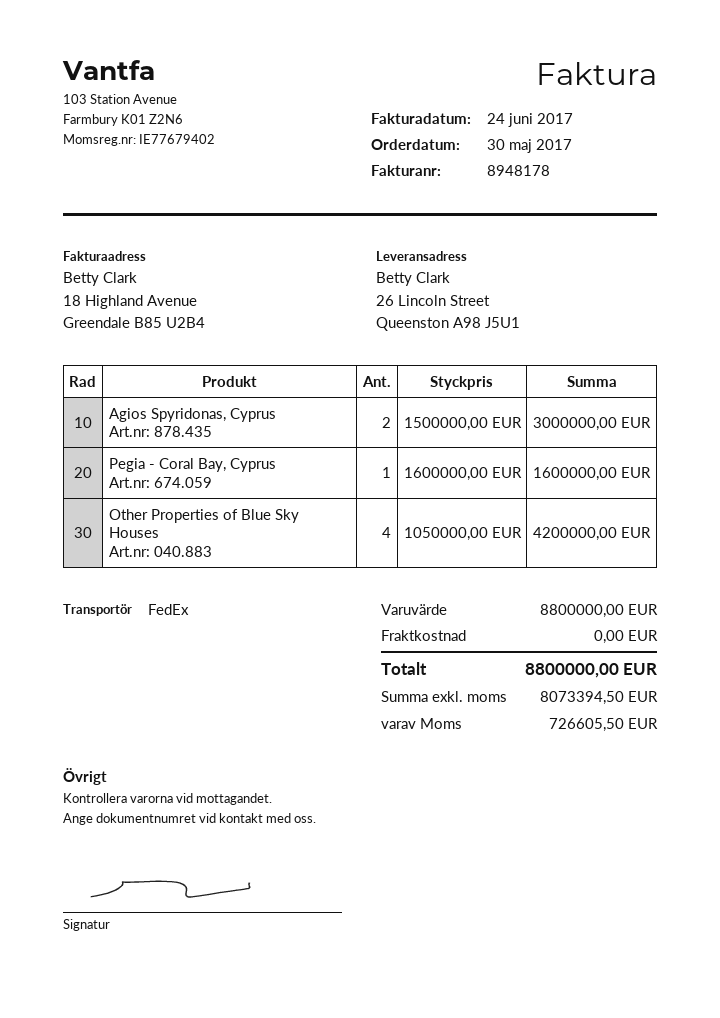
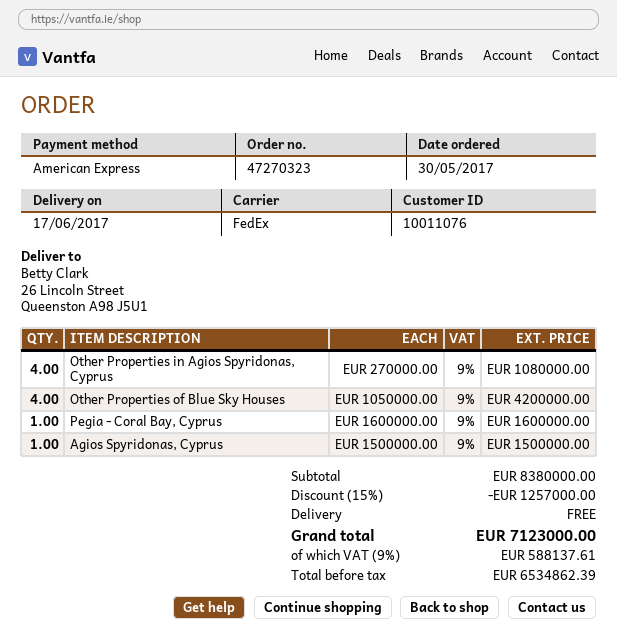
Agios Spyridonas, Cyprus: 2 x 1500000.00 = 3000000.00 -> 1 x 1500000.00 = 1500000.00
Other Properties in Agios Spyridonas, Cyprus: none -> 4 x 270000.00 = 1080000.00
subtotal: 8800000.00 -> 8380000.00
discount: none -> 15% = 1257000.00
net: 8073394.50 -> 6534862.39
tax: 726605.50 -> 588137.61
total: 8800000.00 -> 7123000.00

